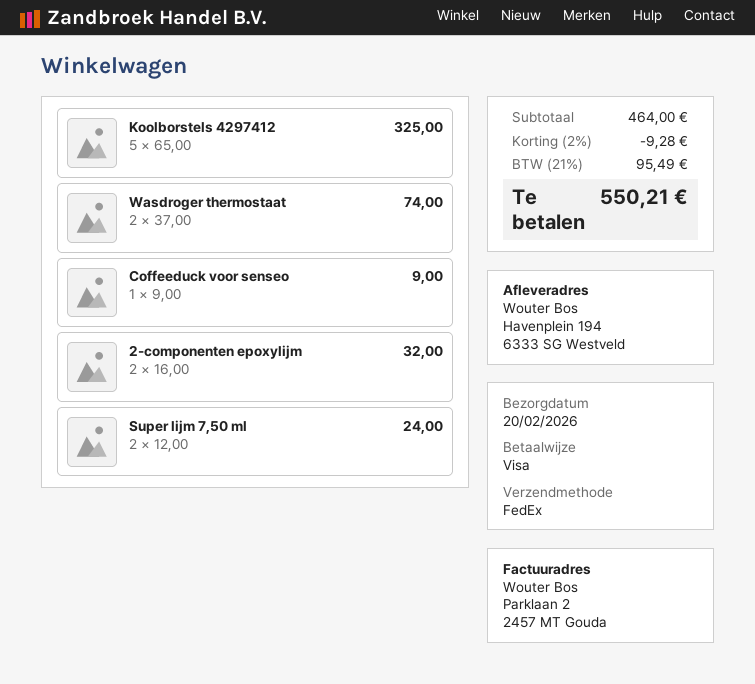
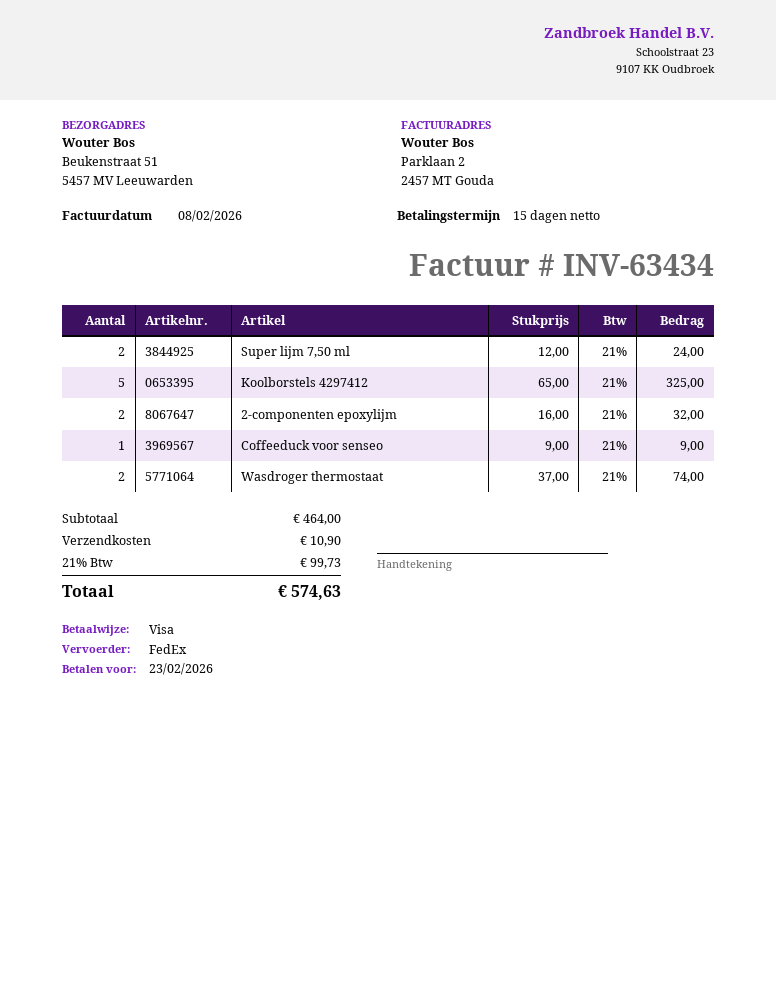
ship to: Havenplein 194, 6333 SG Westveld -> Beukenstraat 51, 5457 MV Leeuwarden
discount: 2% = 9.28 -> none
shipping: none -> 10.90
tax: 21% = 95.49 -> 21% = 99.73
total: 550.21 -> 574.63

